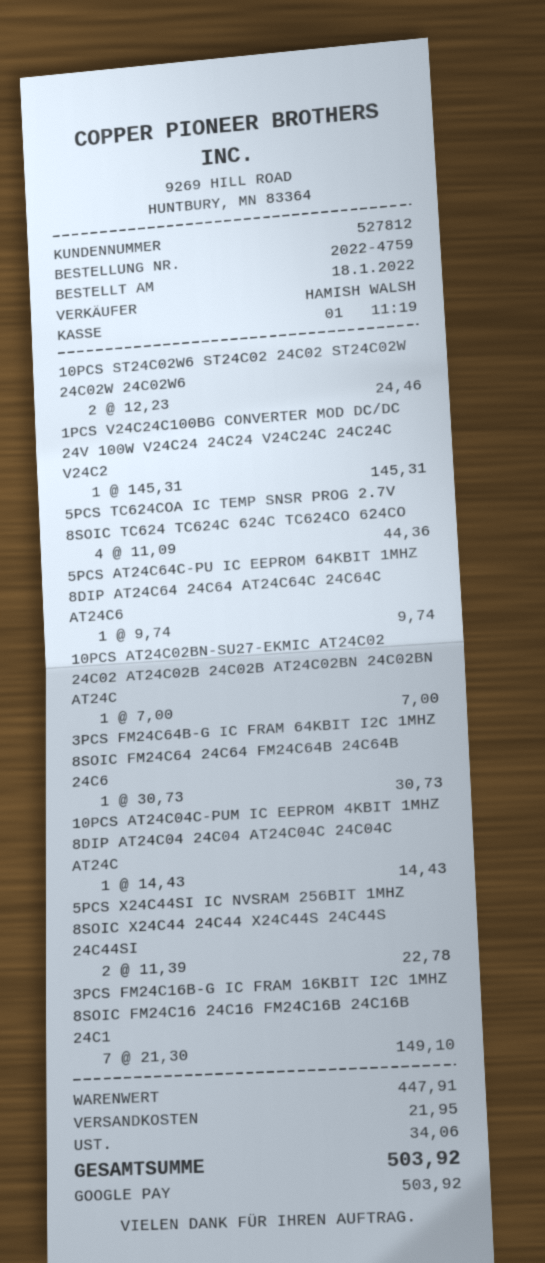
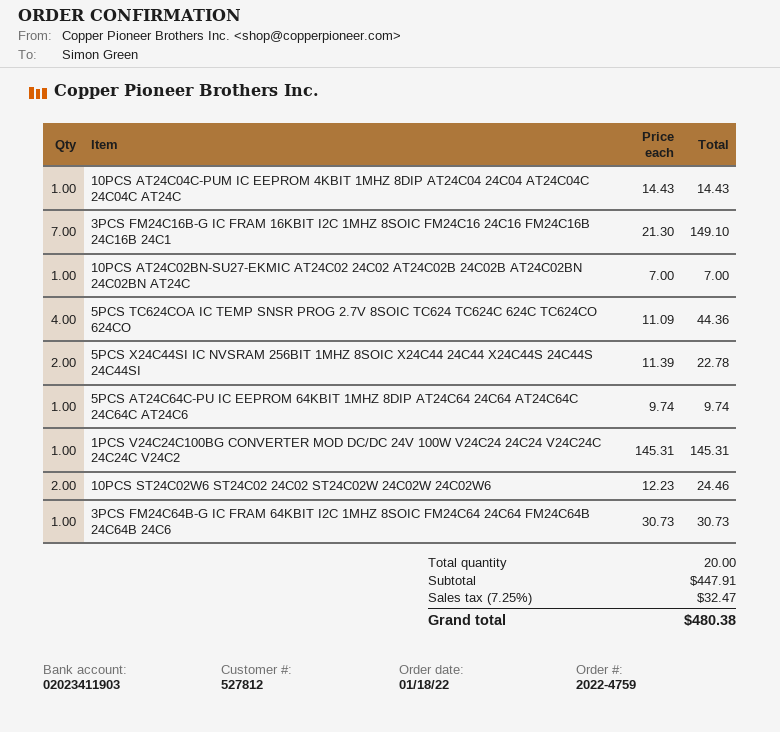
shipping: 21.95 -> none
tax: 34.06 -> 32.47
total: 503.92 -> 480.38

